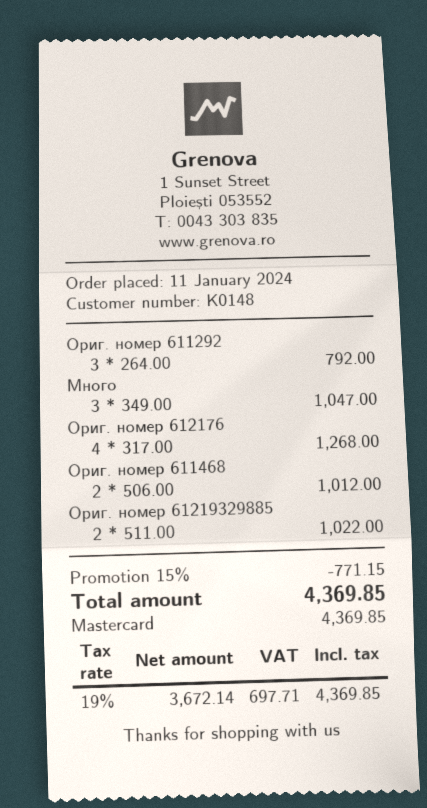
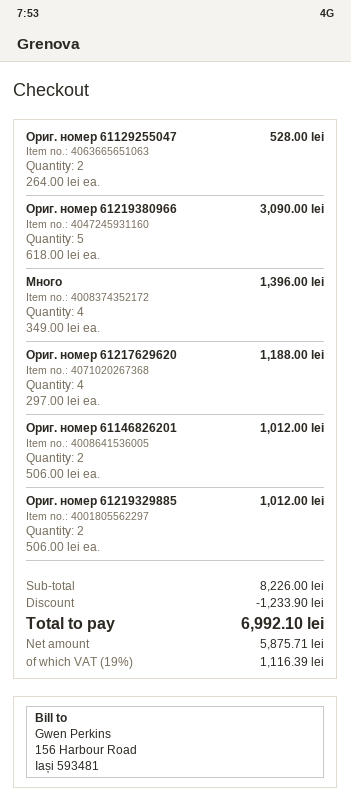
Ориг. номер 611292: 3 x 264.00 = 792.00 -> 2 x 264.00 = 528.00
Много: 3 x 349.00 = 1047.00 -> 4 x 349.00 = 1396.00
Ориг. номер 612176: 4 x 317.00 = 1268.00 -> 4 x 297.00 = 1188.00
Ориг. номер 61219329885: 2 x 511.00 = 1022.00 -> 2 x 506.00 = 1012.00
Ориг. номер 61219380966: none -> 5 x 618.00 = 3090.00
discount: 771.15 -> 1233.90
net: 3672.14 -> 5875.71
tax: 19% = 697.71 -> 19% = 1116.39
total: 4369.85 -> 6992.10

